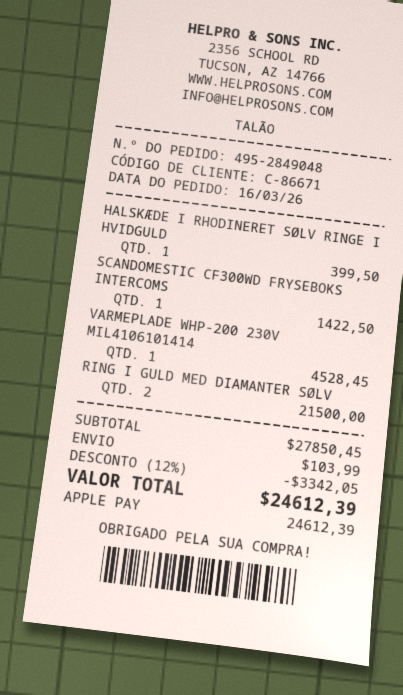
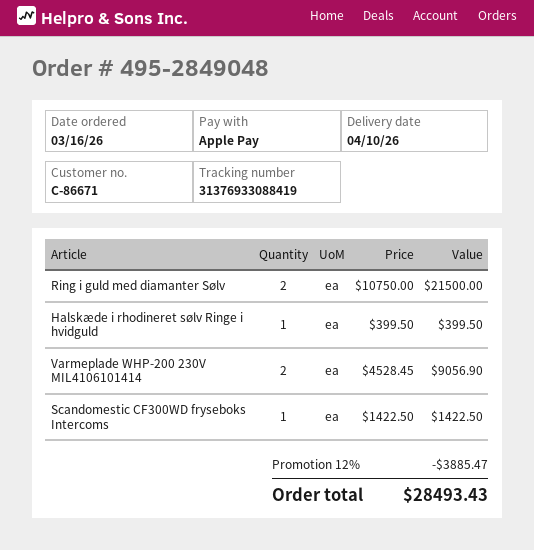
VARMEPLADE WHP-200 230V MIL4106101414: 1 for 4528.45 -> 2 for 9056.90
discount: 12% = 3342.05 -> 12% = 3885.47
shipping: 103.99 -> none
total: 24612.39 -> 28493.43

